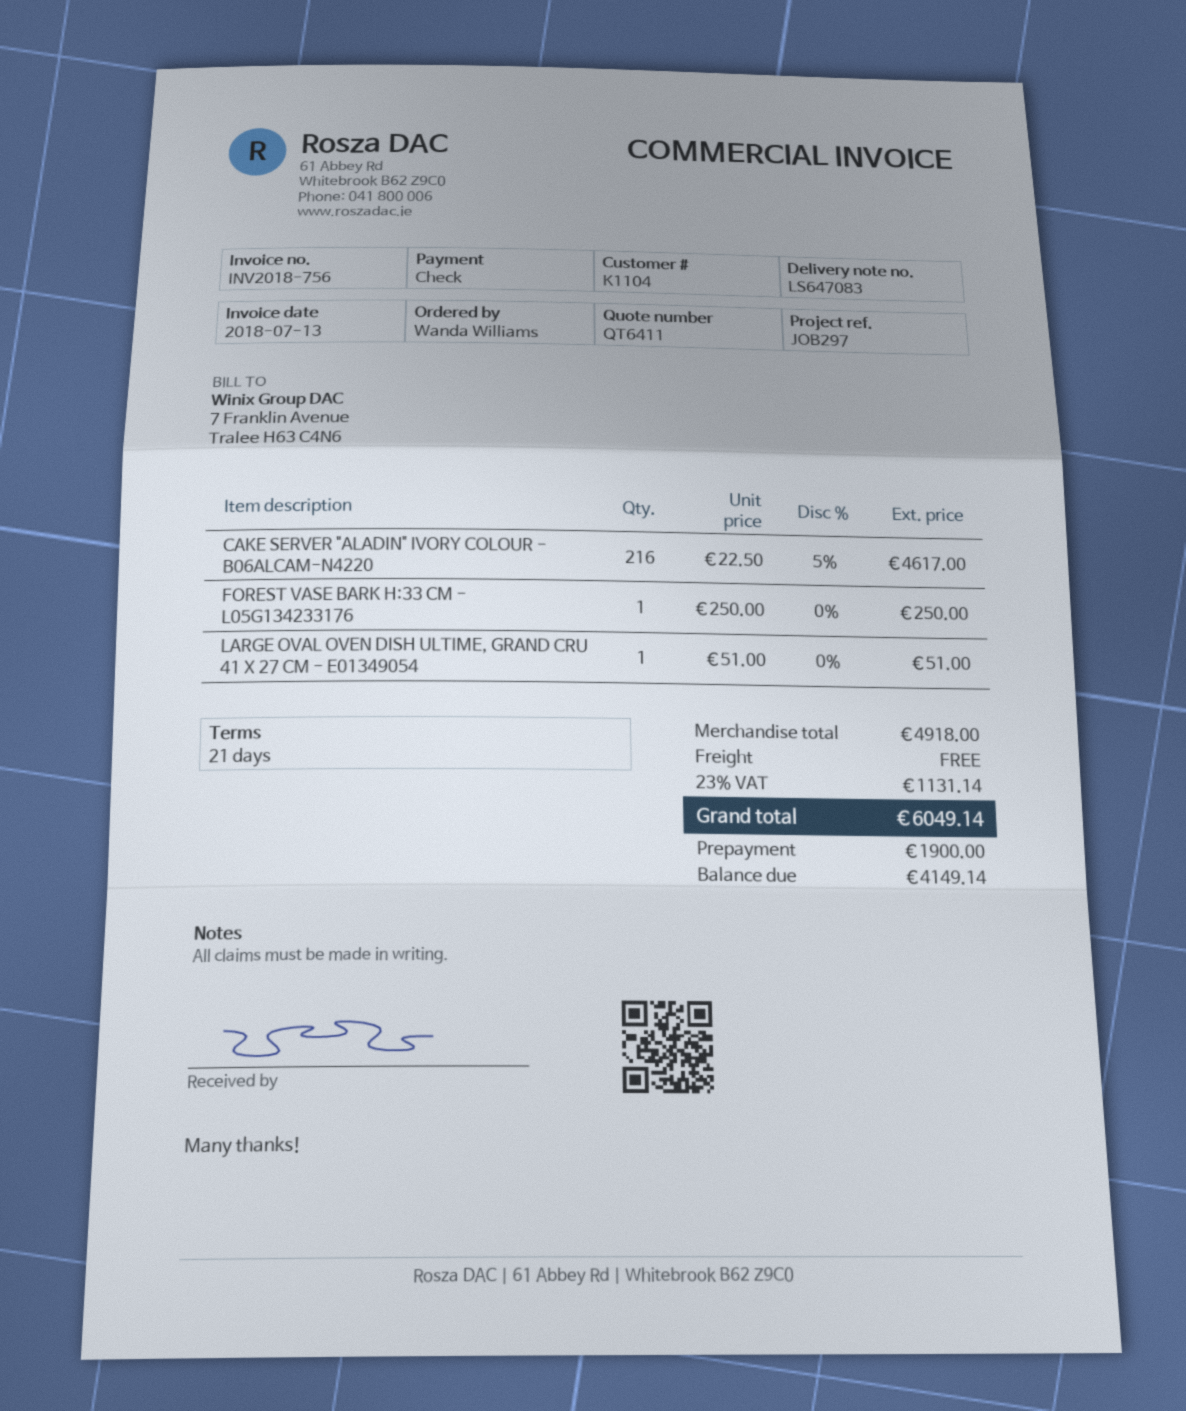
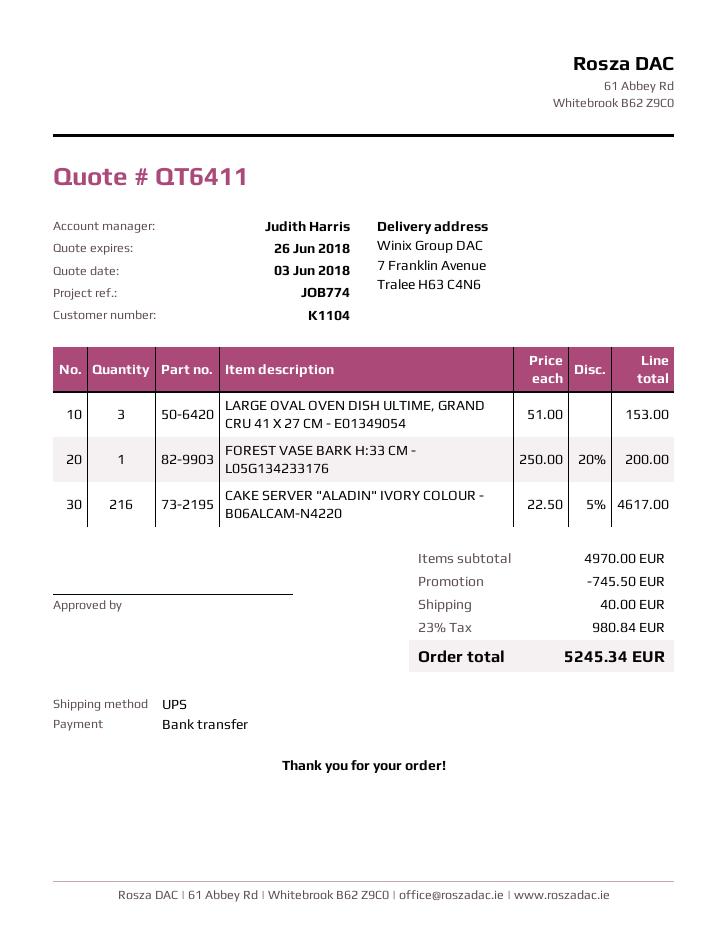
reference: JOB297 -> JOB774
payment method: cheque -> bank transfer
FOREST VASE BARK H:33 CM - L05G134233176: 1 x 250.00 = 250.00 -> 1 x 250.00 - 20% = 200.00
LARGE OVAL OVEN DISH ULTIME, GRAND CRU 41 X 27 CM - E01349054: 1 x 51.00 = 51.00 -> 3 x 51.00 = 153.00
subtotal: 4918.00 -> 4970.00
discount: none -> 745.50
shipping: 0.00 -> 40.00
tax: 23% = 1131.14 -> 23% = 980.84
total: 6049.14 -> 5245.34

